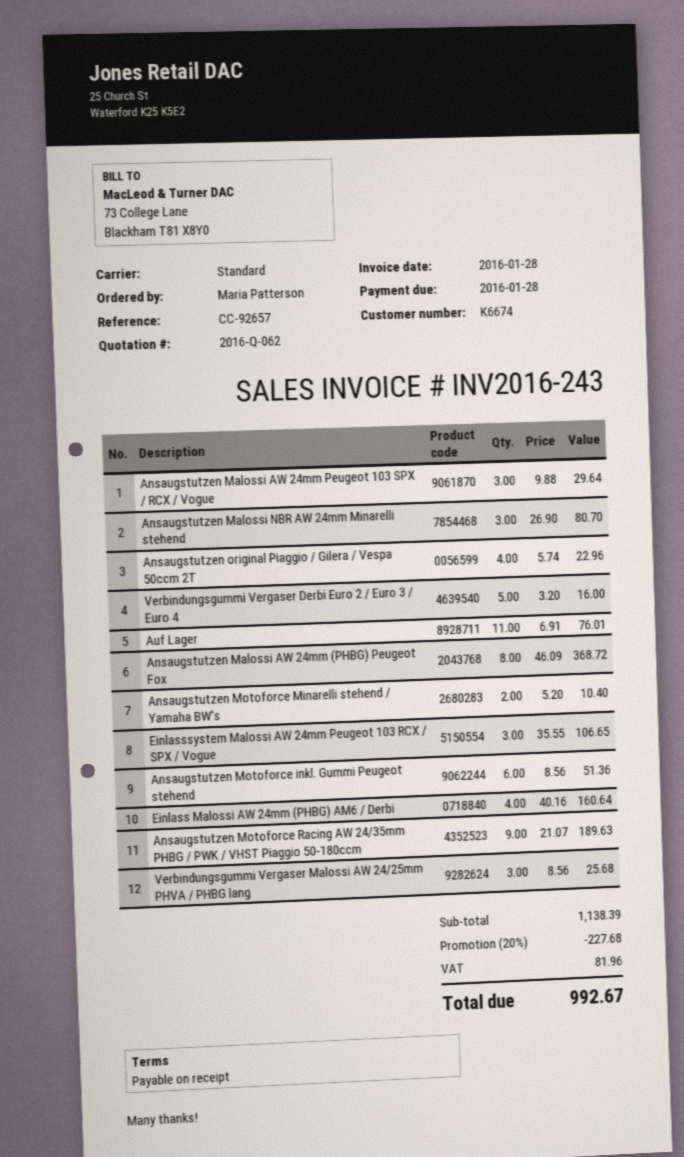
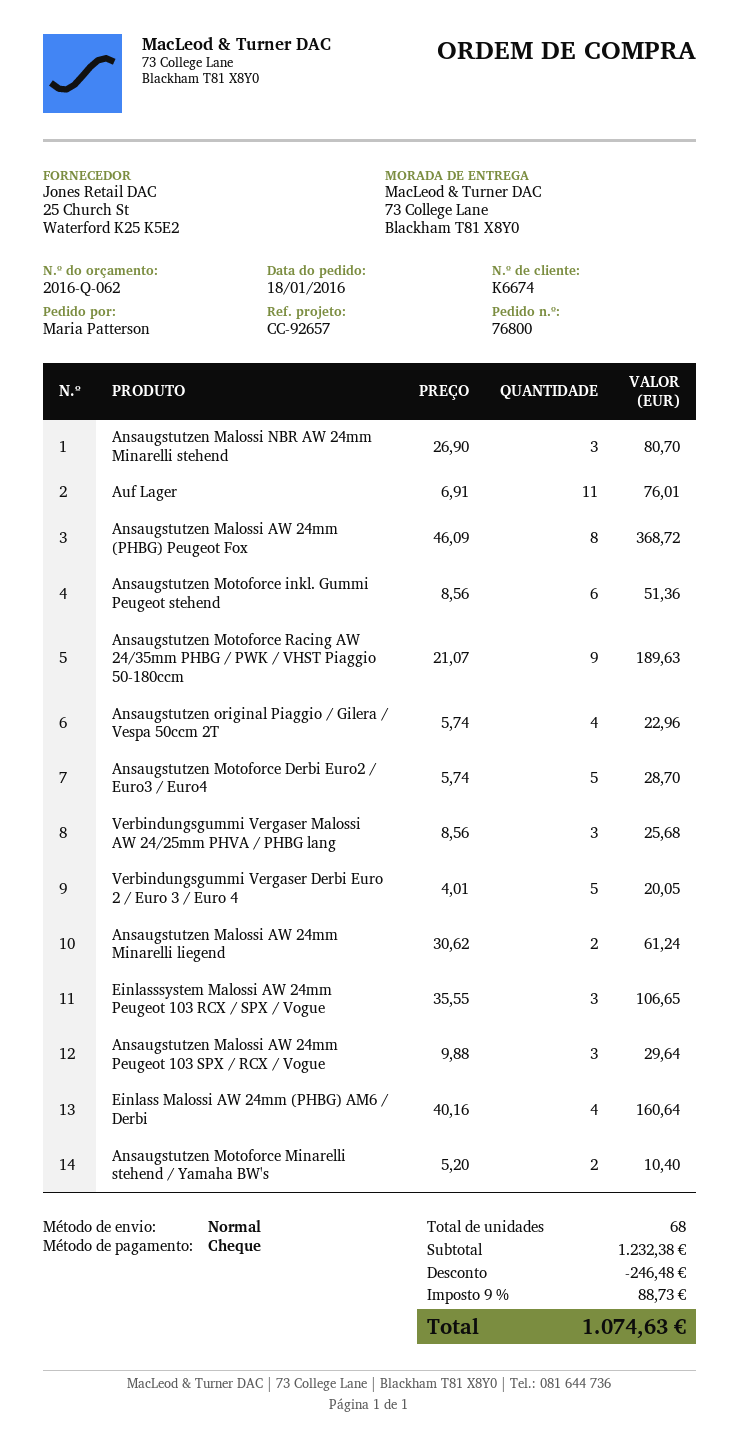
Verbindungsgummi Vergaser Derbi Euro 2 / Euro 3 / Euro 4: 5 x 3.20 = 16.00 -> 5 x 4.01 = 20.05
Ansaugstutzen Motoforce Derbi Euro2 / Euro3 / Euro4: none -> 5 x 5.74 = 28.70
Ansaugstutzen Malossi AW 24mm Minarelli liegend: none -> 2 x 30.62 = 61.24
subtotal: 1138.39 -> 1232.38
discount: 227.68 -> 246.48
tax: 81.96 -> 88.73
total: 992.67 -> 1074.63

